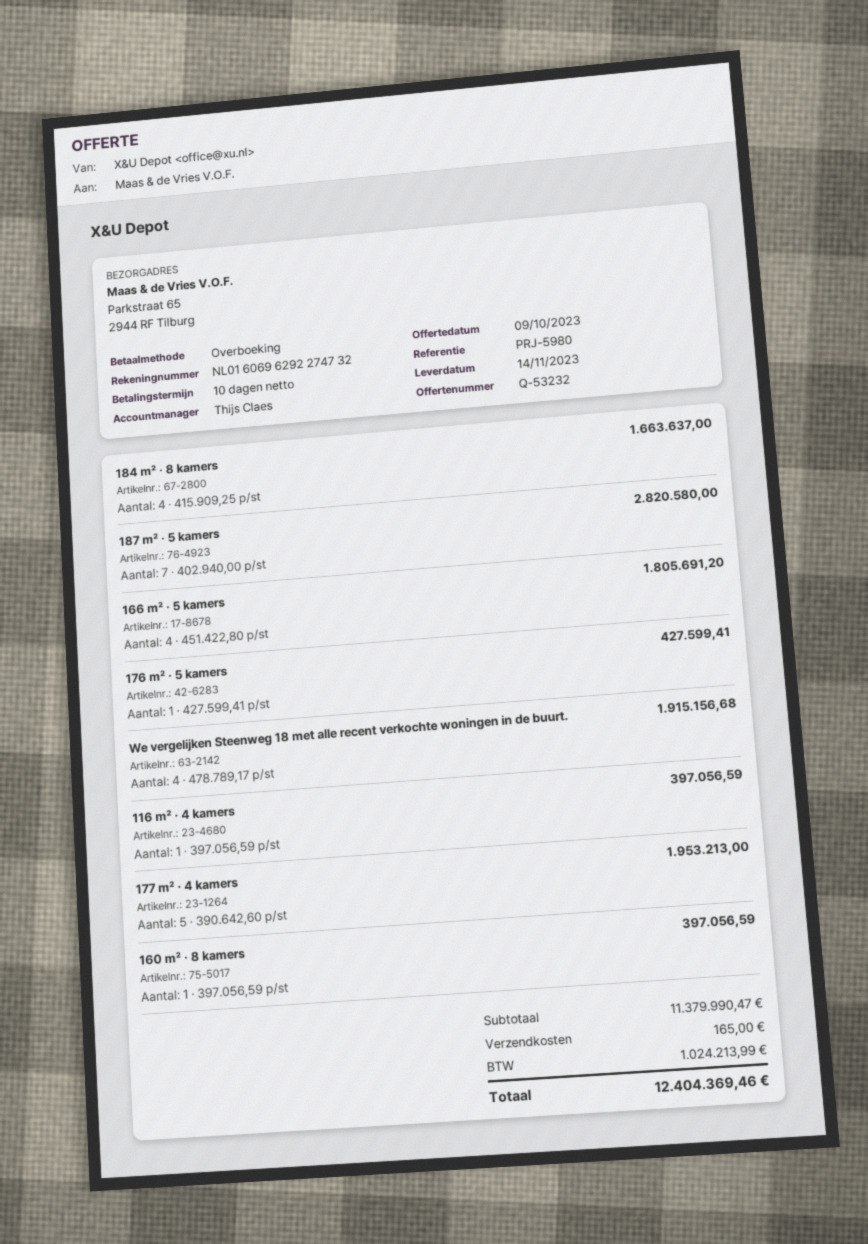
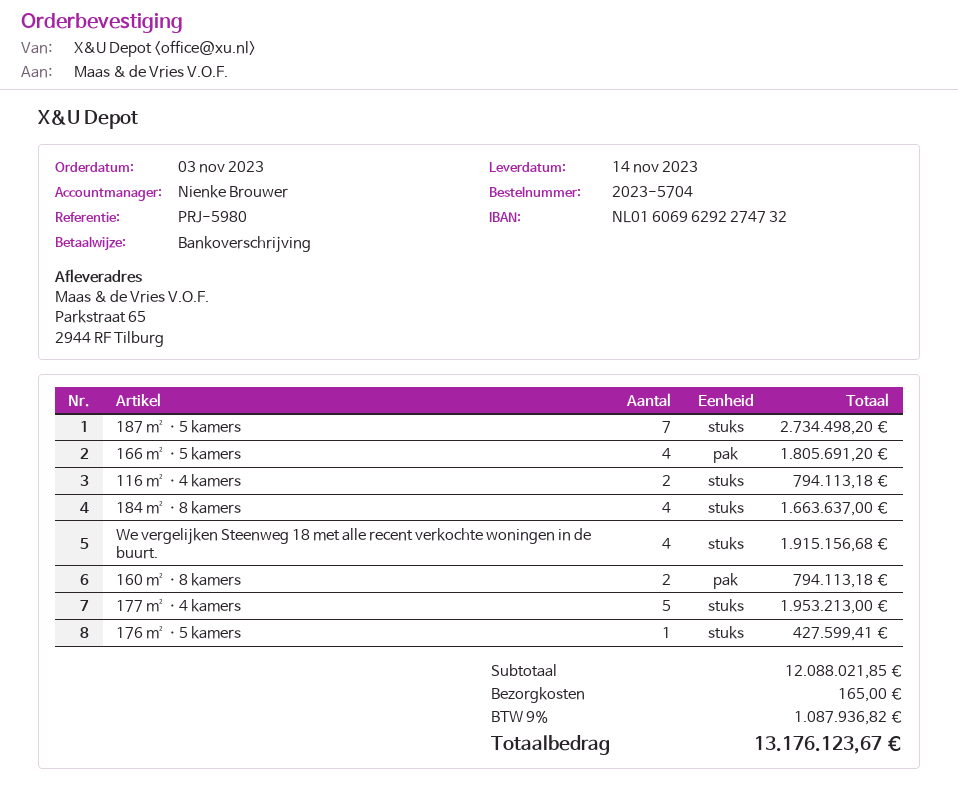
sales rep: Thijs Claes -> Nienke Brouwer
187 m² · 5 kamers: 7 for 2820580.00 -> 7 for 2734498.20
116 m² · 4 kamers: 1 for 397056.59 -> 2 for 794113.18
160 m² · 8 kamers: 1 for 397056.59 -> 2 for 794113.18
subtotal: 11379990.47 -> 12088021.85
tax: 1024213.99 -> 1087936.82
total: 12404369.46 -> 13176123.67

